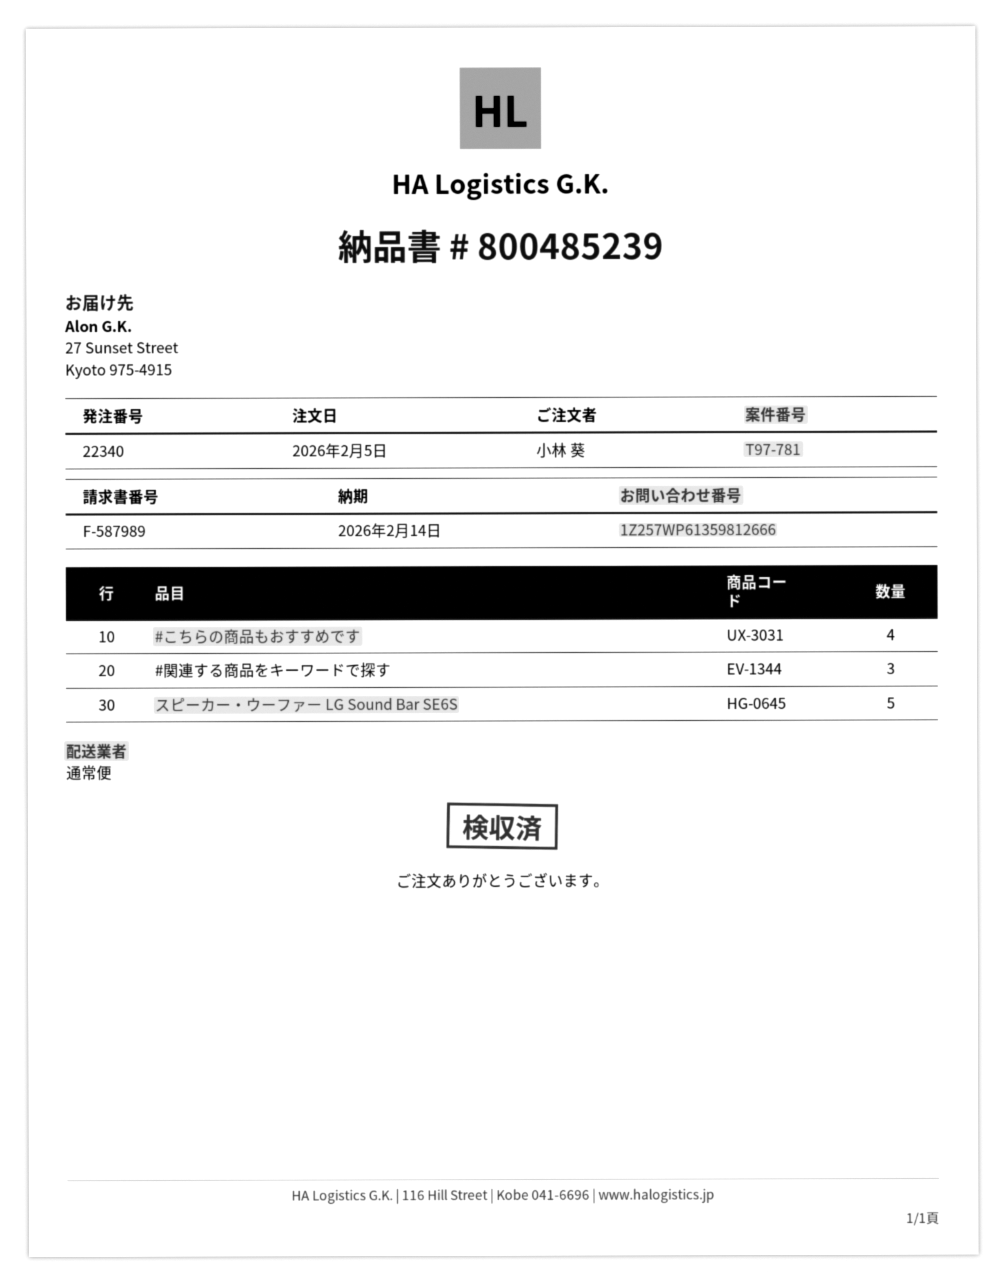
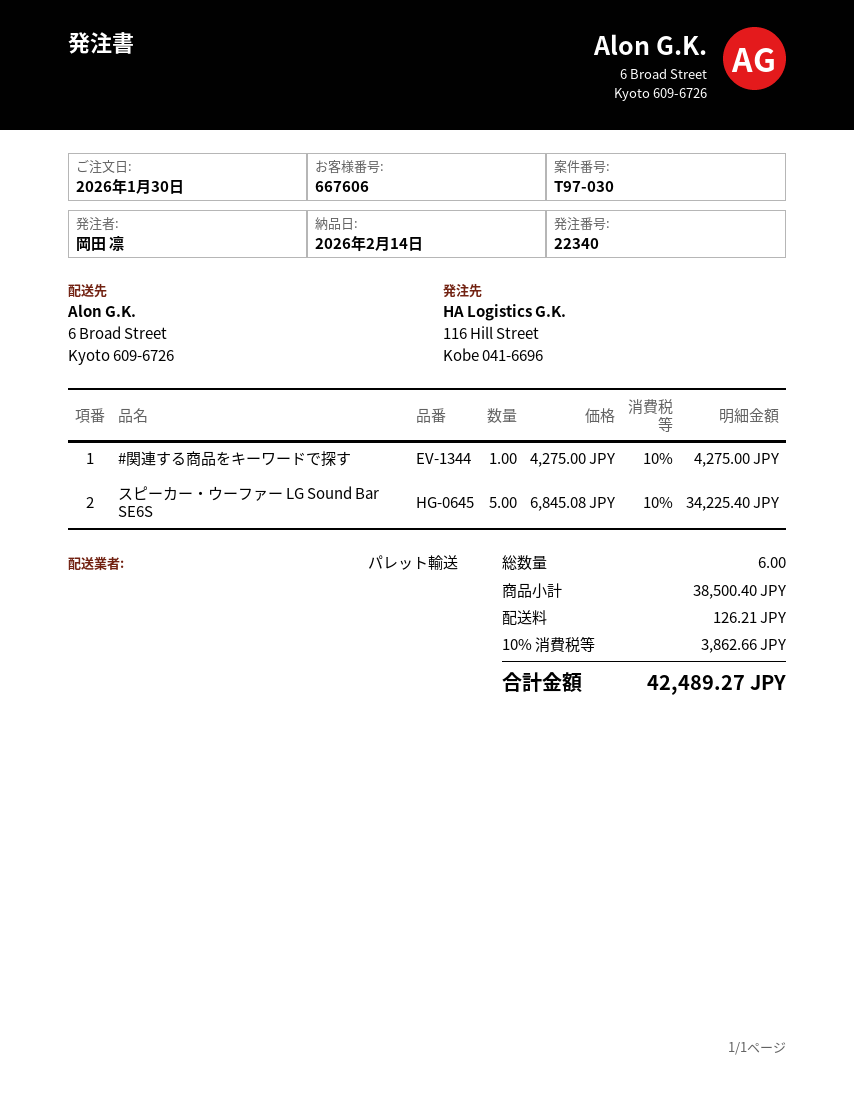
order date: 2026-02-05 -> 2026-01-30
reference: T97-781 -> T97-030
ordered by: 小林 葵 -> 岡田 凛
shipping method: standard -> pallet freight
ship to: 27 Sunset Street, Kyoto 975-4915 -> 6 Broad Street, Kyoto 609-6726
#こちらの商品もおすすめです: 4 -> none
#関連する商品をキーワードで探す: 3 -> 1

